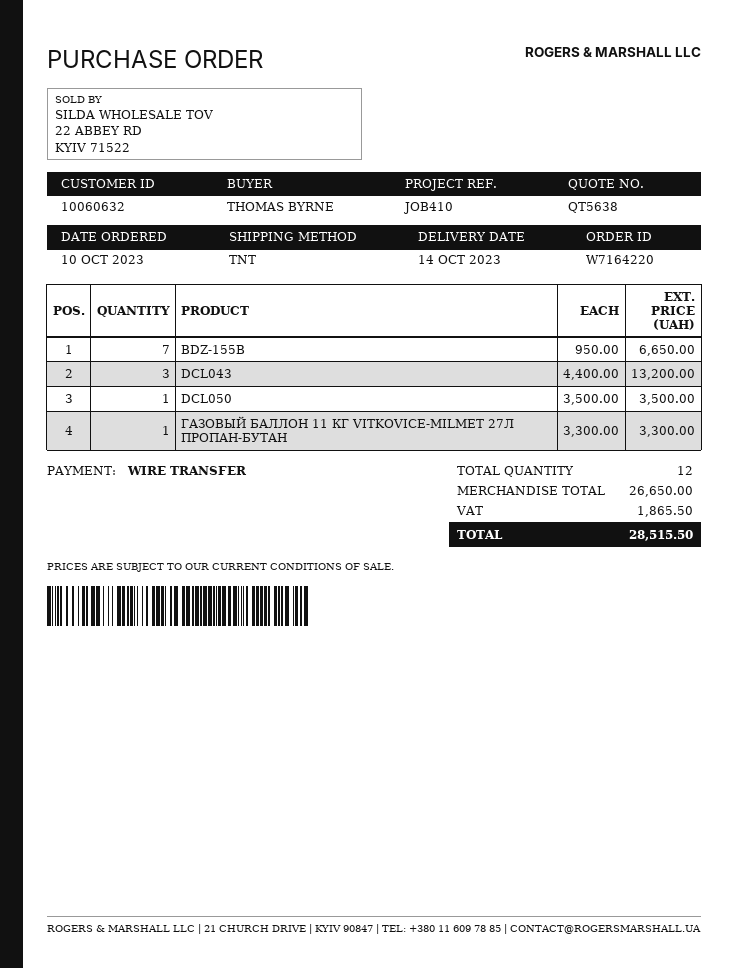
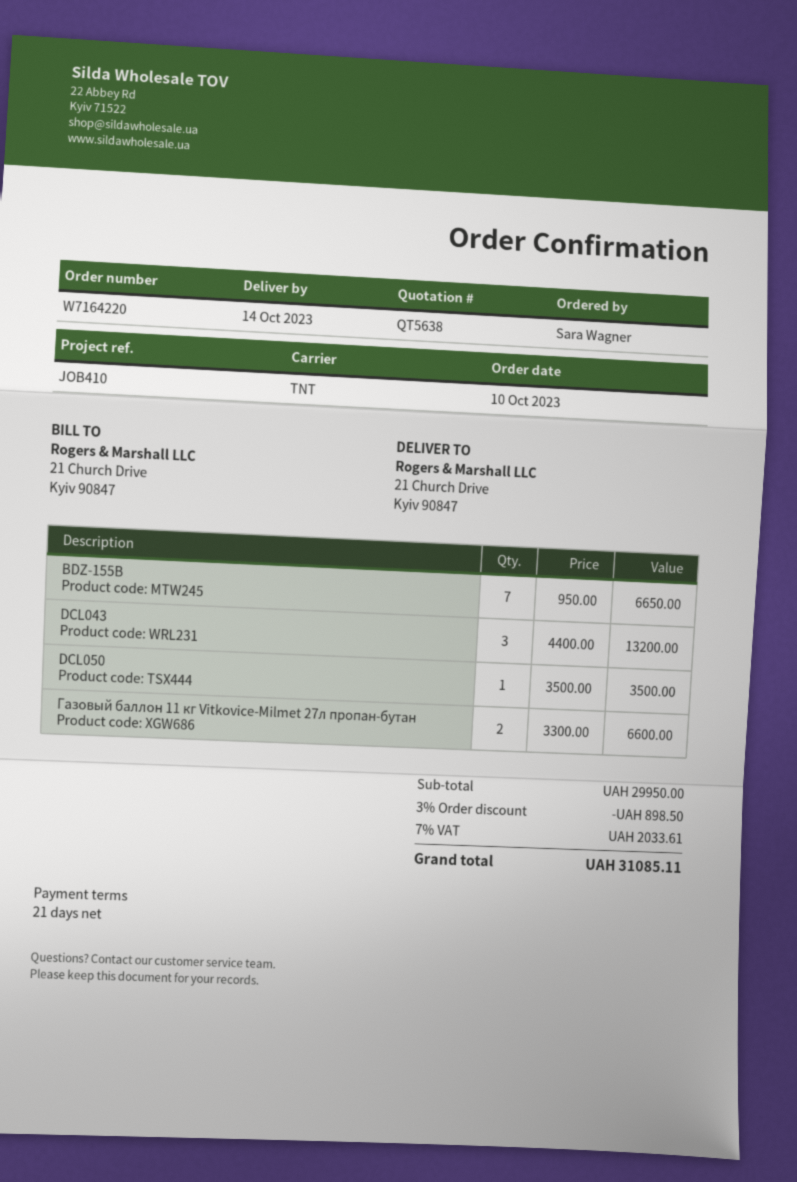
ordered by: THOMAS BYRNE -> Sara Wagner
ГАЗОВЫЙ БАЛЛОН 11 КГ VITKOVICE-MILMET 27Л ПРОПАН-БУТАН: 1 x 3300.00 = 3300.00 -> 2 x 3300.00 = 6600.00
subtotal: 26650.00 -> 29950.00
discount: none -> 3% = 898.50
tax: 1865.50 -> 2033.61
total: 28515.50 -> 31085.11

